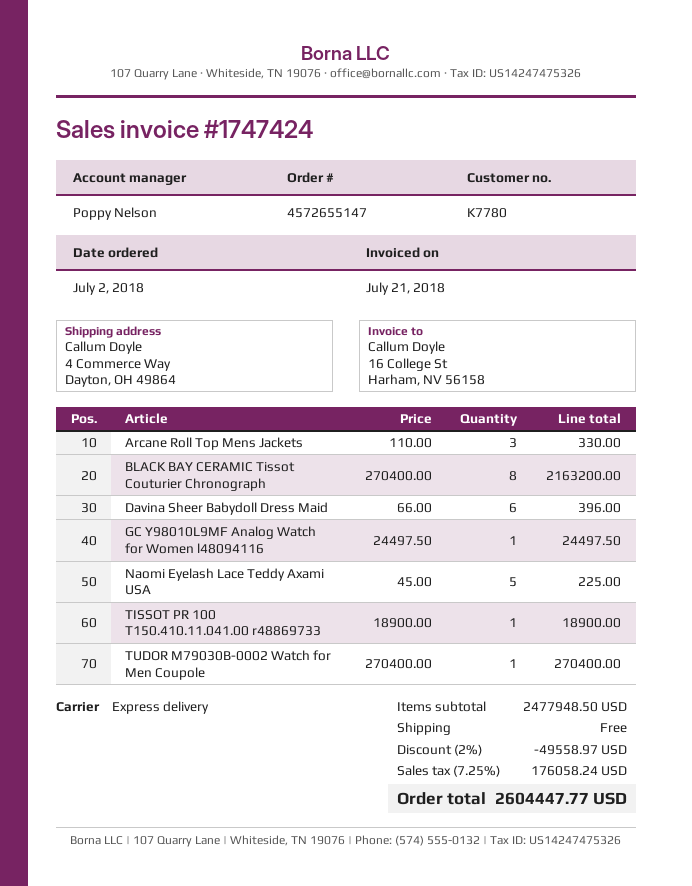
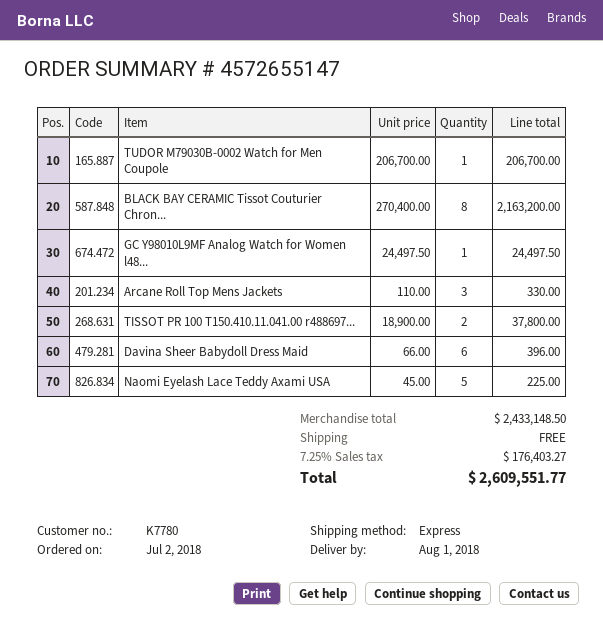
TISSOT PR 100 T150.410.11.041.00 r48869733: 1 x 18900.00 = 18900.00 -> 2 x 18900.00 = 37800.00
TUDOR M79030B-0002 Watch for Men Coupole: 1 x 270400.00 = 270400.00 -> 1 x 206700.00 = 206700.00
subtotal: 2477948.50 -> 2433148.50
discount: 2% = 49558.97 -> none
tax: 7.25% = 176058.24 -> 7.25% = 176403.27
total: 2604447.77 -> 2609551.77

